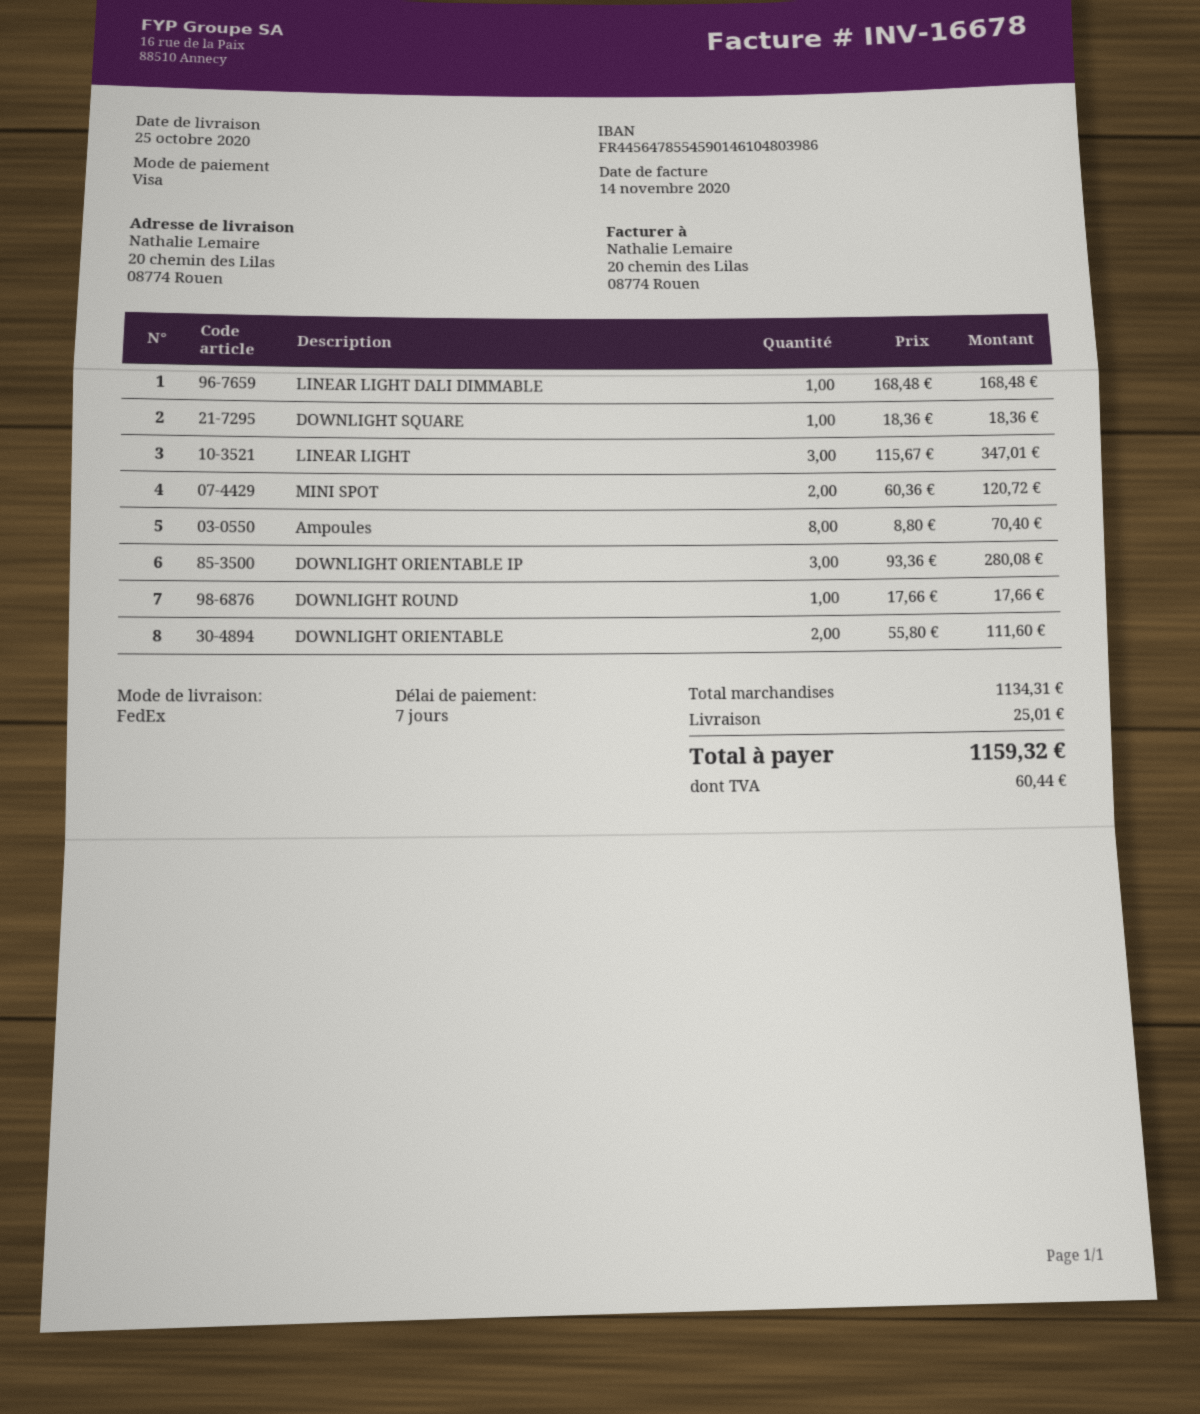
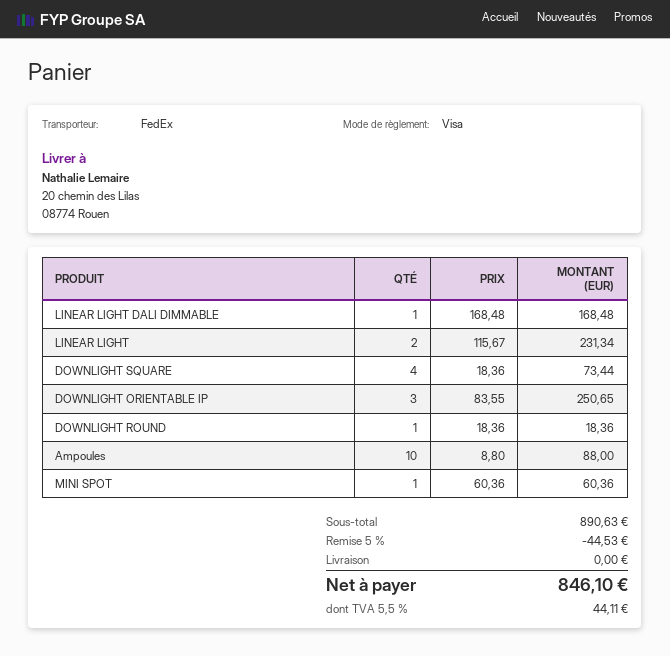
DOWNLIGHT SQUARE: 1 x 18.36 = 18.36 -> 4 x 18.36 = 73.44
LINEAR LIGHT: 3 x 115.67 = 347.01 -> 2 x 115.67 = 231.34
MINI SPOT: 2 x 60.36 = 120.72 -> 1 x 60.36 = 60.36
Ampoules: 8 x 8.80 = 70.40 -> 10 x 8.80 = 88.00
DOWNLIGHT ORIENTABLE IP: 3 x 93.36 = 280.08 -> 3 x 83.55 = 250.65
DOWNLIGHT ROUND: 1 x 17.66 = 17.66 -> 1 x 18.36 = 18.36
DOWNLIGHT ORIENTABLE: 2 x 55.80 = 111.60 -> none
subtotal: 1134.31 -> 890.63
discount: none -> 5% = 44.53
shipping: 25.01 -> 0.00
tax: 60.44 -> 44.11
total: 1159.32 -> 846.10

